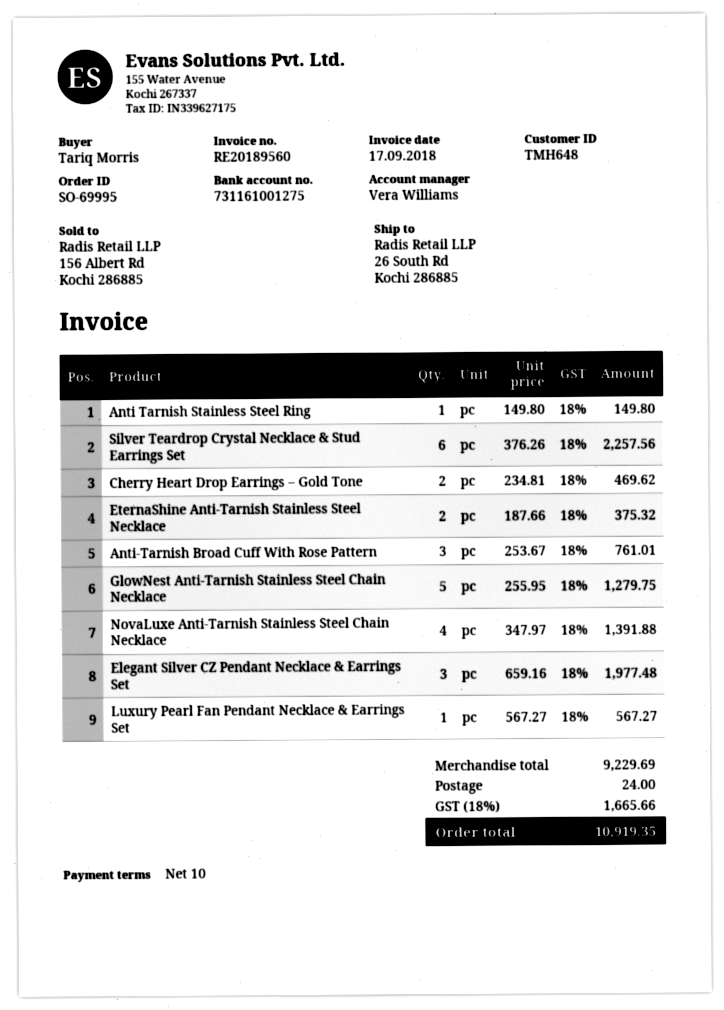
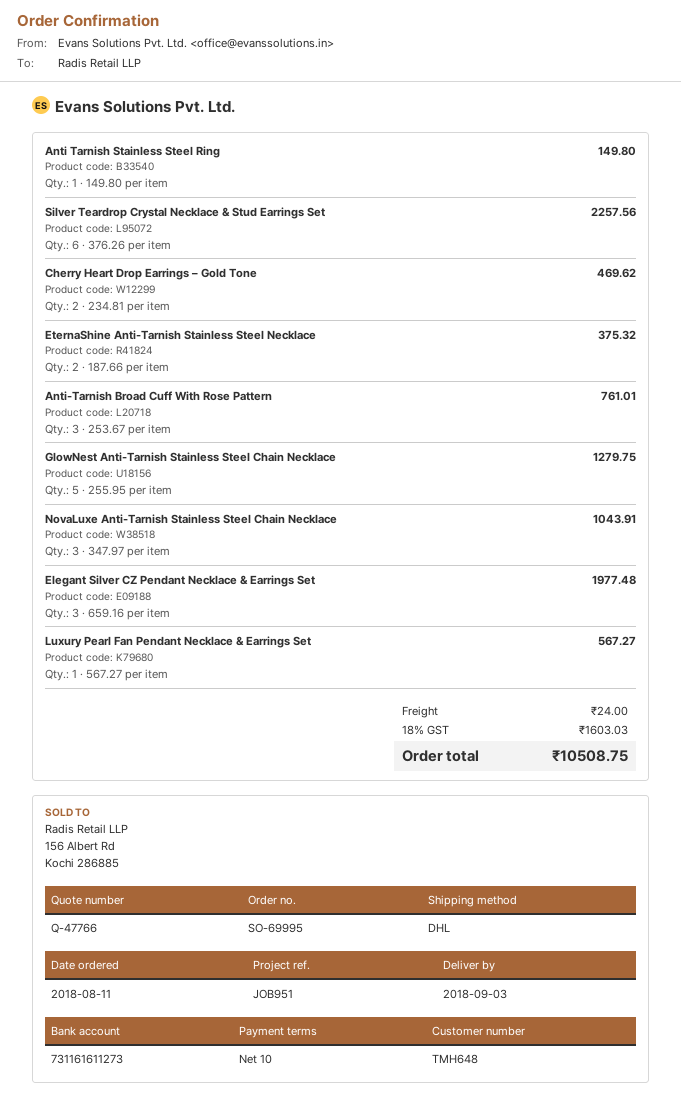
bank account: 731161001275 -> 731161611273
NovaLuxe Anti-Tarnish Stainless Steel Chain Necklace: 4 x 347.97 = 1391.88 -> 3 x 347.97 = 1043.91
tax: 18% = 1665.66 -> 18% = 1603.03
total: 10919.35 -> 10508.75

